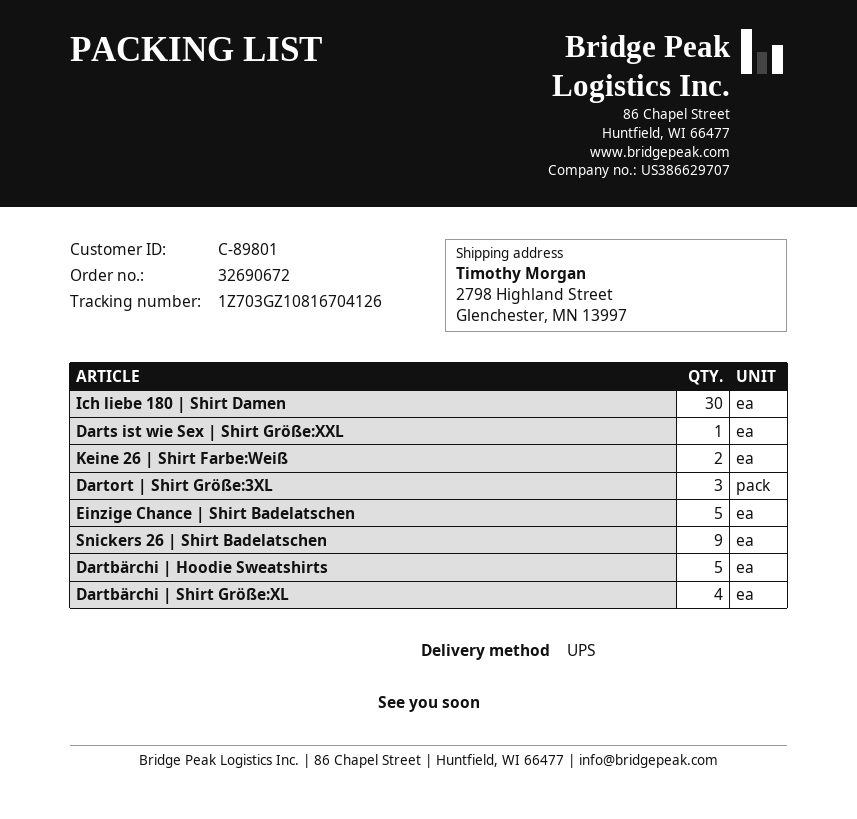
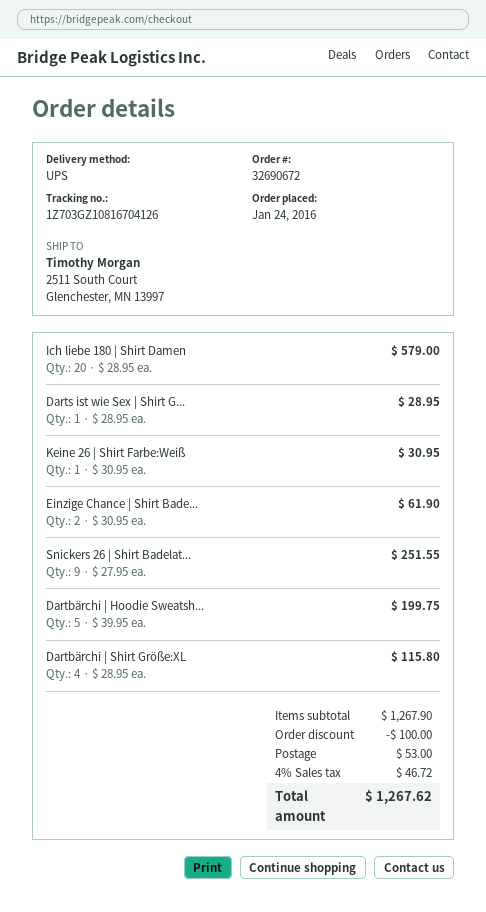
ship to: 2798 Highland Street, Glenchester, MN 13997 -> 2511 South Court, Glenchester, MN 13997
Ich liebe 180 | Shirt Damen: 30 -> 20
Keine 26 | Shirt Farbe:Weiß: 2 -> 1
Dartort | Shirt Größe:3XL: 3 -> none
Einzige Chance | Shirt Badelatschen: 5 -> 2

